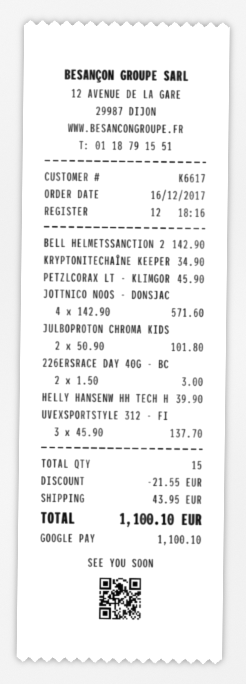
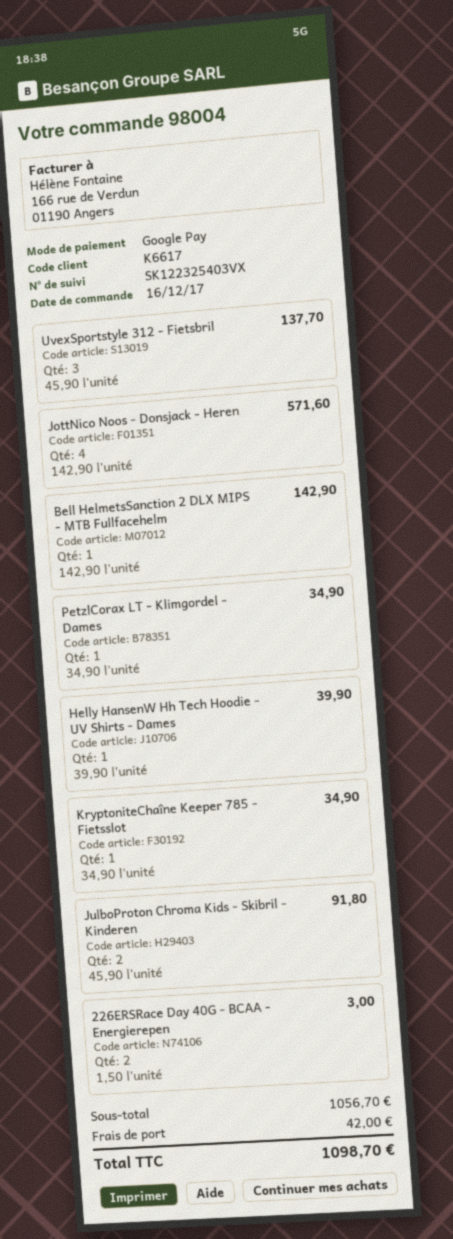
PETZLCORAX LT - KLIMGOR: 1 x 45.90 = 45.90 -> 1 x 34.90 = 34.90
JULBOPROTON CHROMA KIDS: 2 x 50.90 = 101.80 -> 2 x 45.90 = 91.80
discount: 21.55 -> none
shipping: 43.95 -> 42.00
total: 1100.10 -> 1098.70

